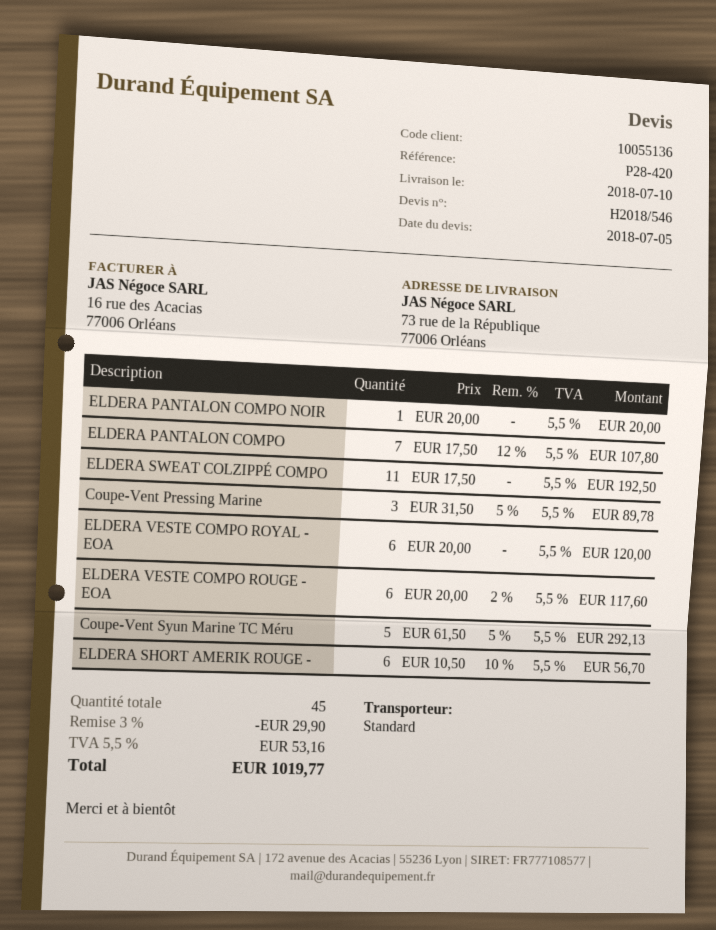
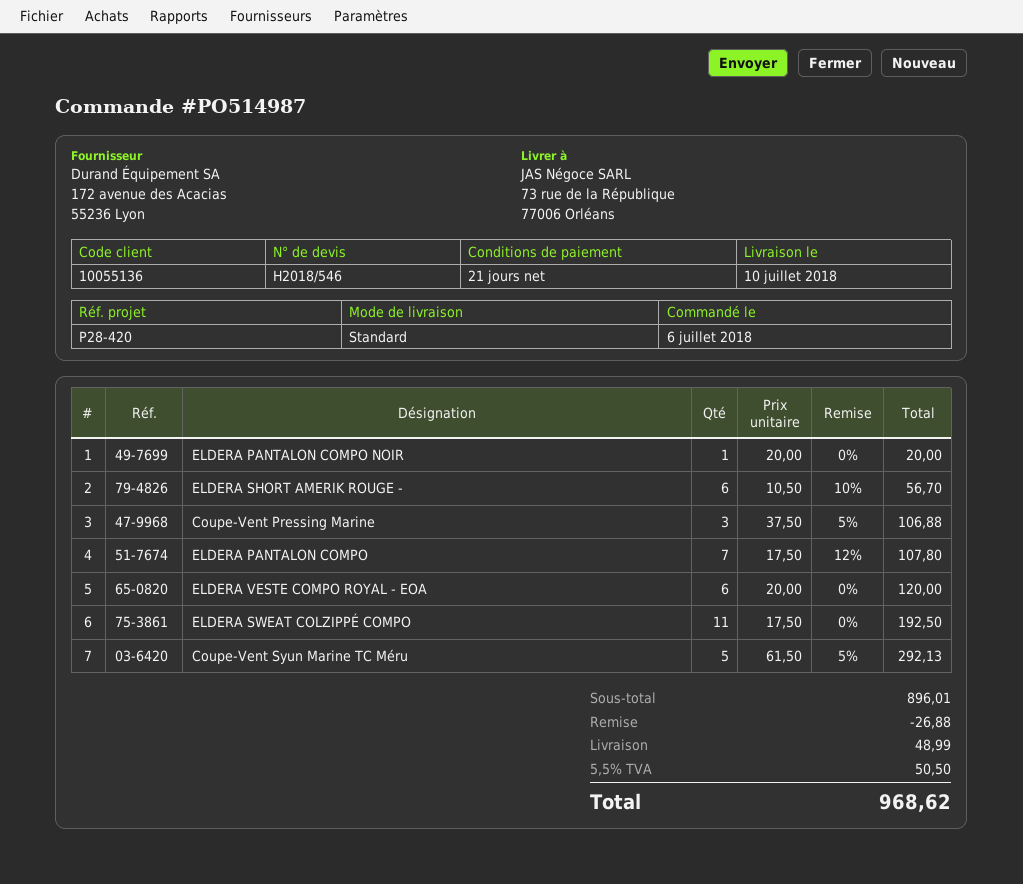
Coupe-Vent Pressing Marine: 3 x 31.50 - 5% = 89.78 -> 3 x 37.50 - 5% = 106.88
ELDERA VESTE COMPO ROUGE - EOA: 6 x 20.00 - 2% = 117.60 -> none
discount: 29.90 -> 26.88
shipping: none -> 48.99
tax: 5.5% = 53.16 -> 5.5% = 50.50
total: 1019.77 -> 968.62

